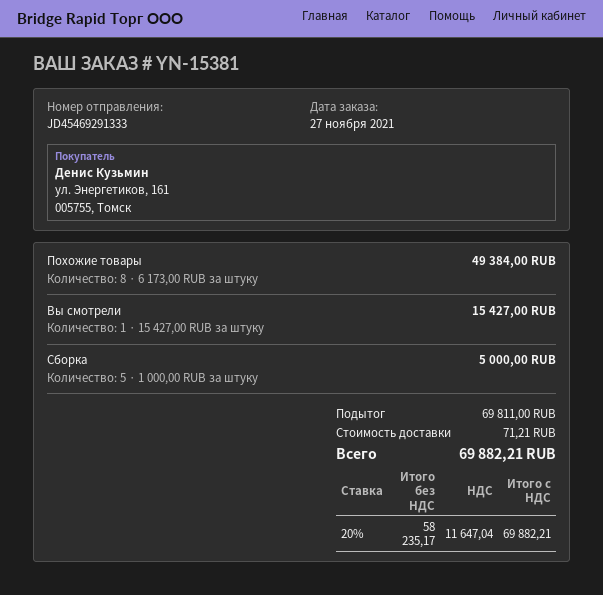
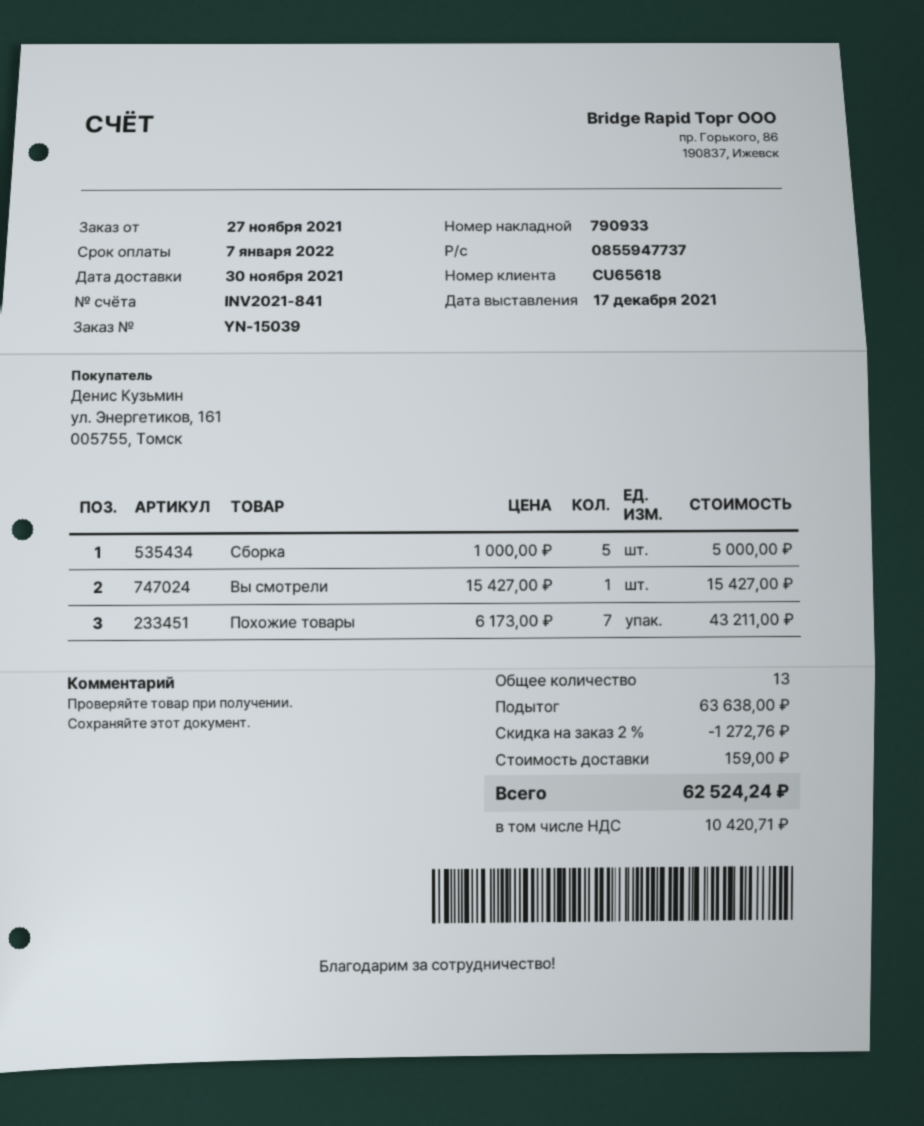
order number: YN-15381 -> YN-15039
Похожие товары: 8 x 6173.00 = 49384.00 -> 7 x 6173.00 = 43211.00
subtotal: 69811.00 -> 63638.00
discount: none -> 2% = 1272.76
shipping: 71.21 -> 159.00
tax: 11647.04 -> 10420.71
total: 69882.21 -> 62524.24

